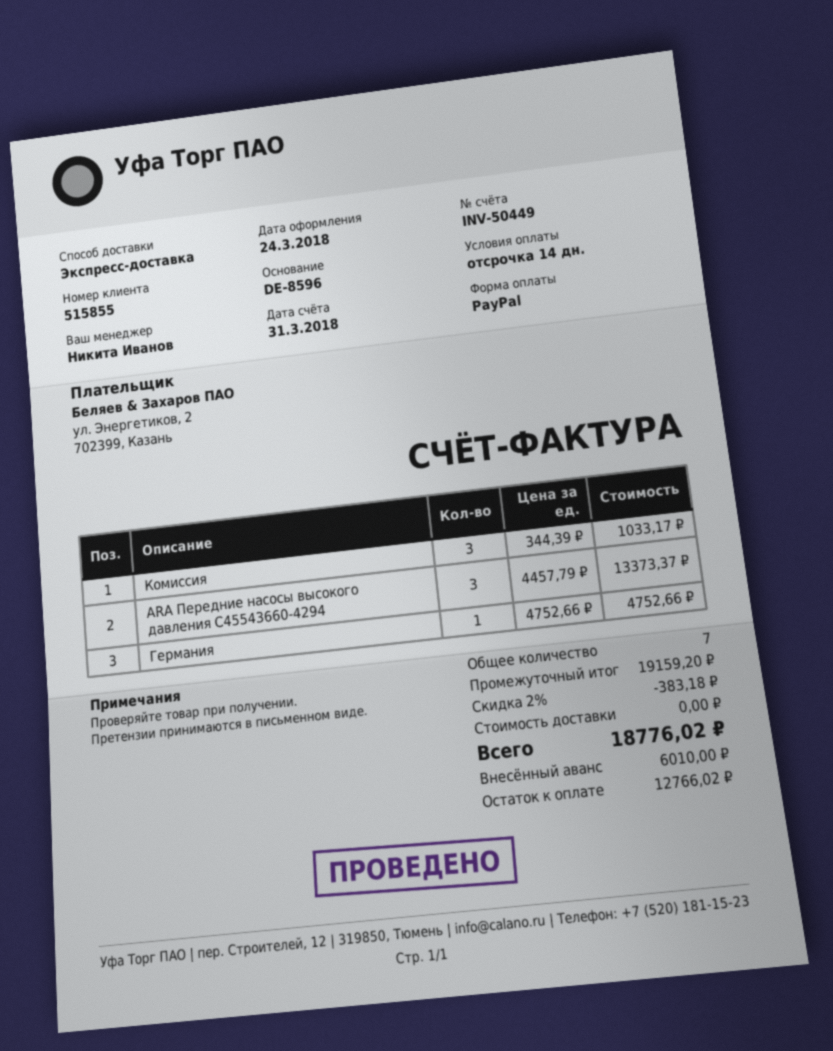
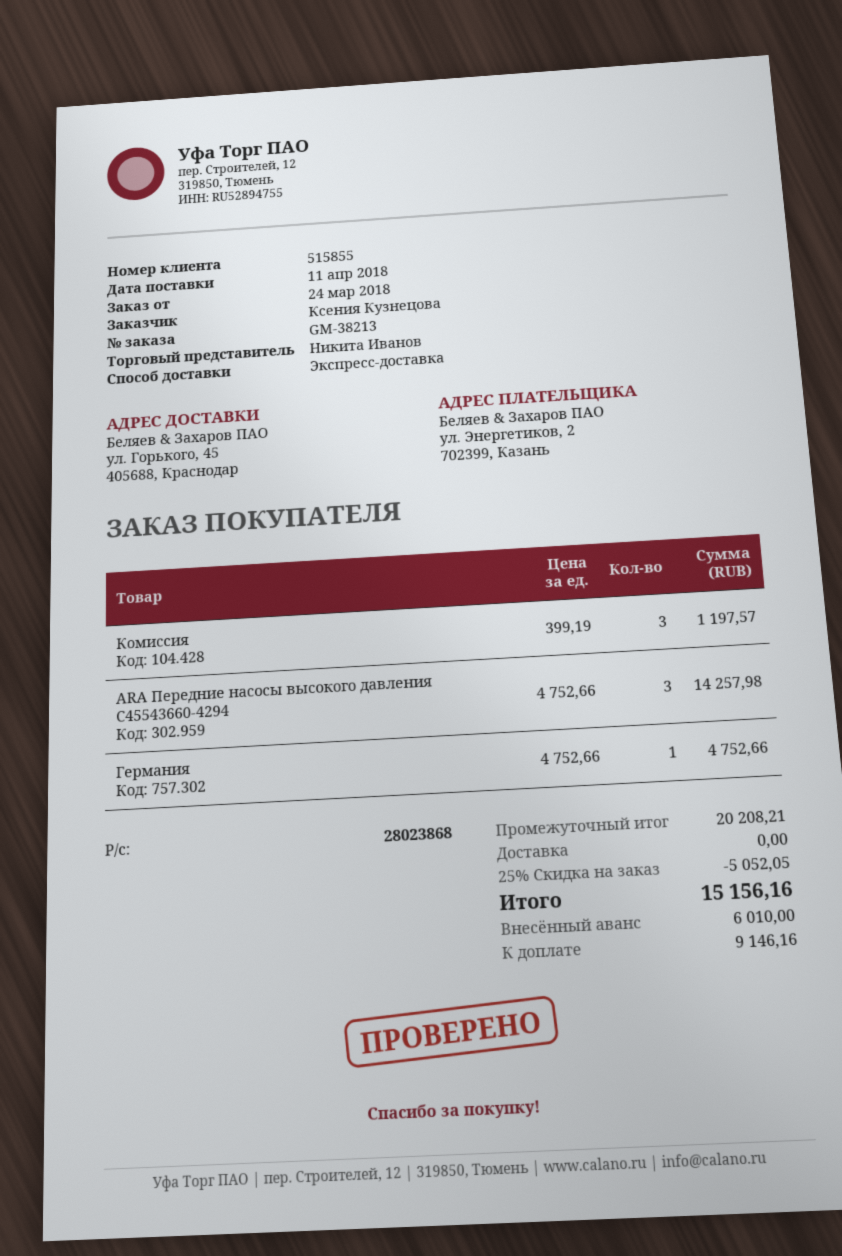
Комиссия: 3 x 344.39 = 1033.17 -> 3 x 399.19 = 1197.57
ARA Передние насосы высокого давления C45543660-4294: 3 x 4457.79 = 13373.37 -> 3 x 4752.66 = 14257.98
subtotal: 19159.20 -> 20208.21
discount: 2% = 383.18 -> 25% = 5052.05
total: 18776.02 -> 15156.16
balance: 12766.02 -> 9146.16

